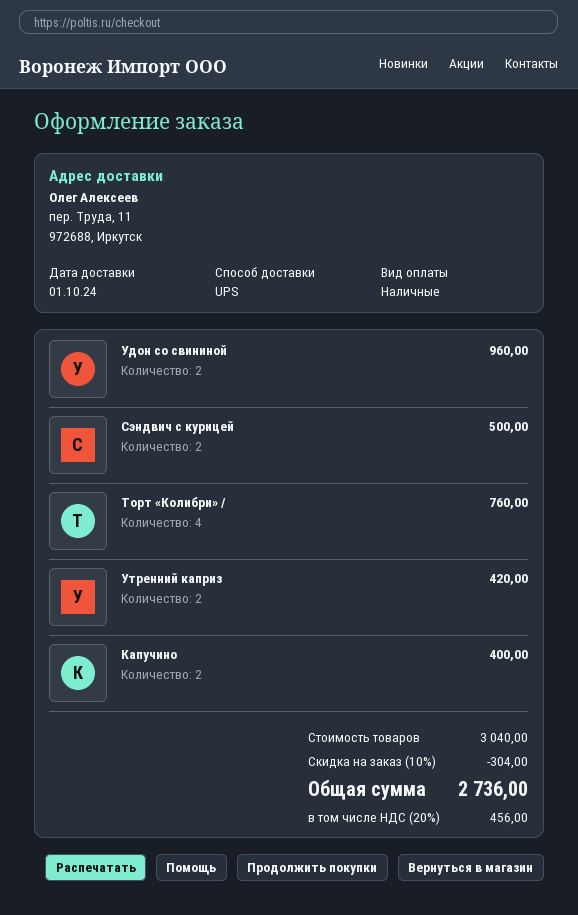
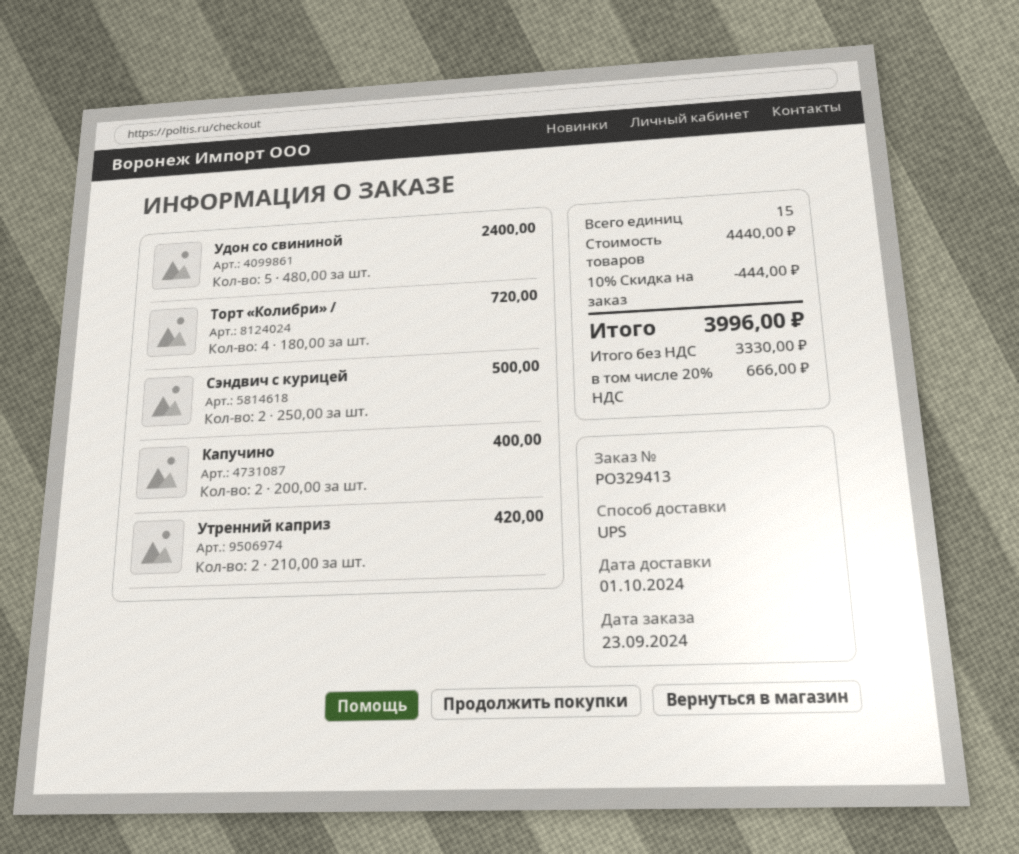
Удон со свининой: 2 for 960.00 -> 5 for 2400.00
Торт «Колибри» /: 4 for 760.00 -> 4 for 720.00
subtotal: 3040.00 -> 4440.00
discount: 10% = 304.00 -> 10% = 444.00
tax: 20% = 456.00 -> 20% = 666.00
total: 2736.00 -> 3996.00

